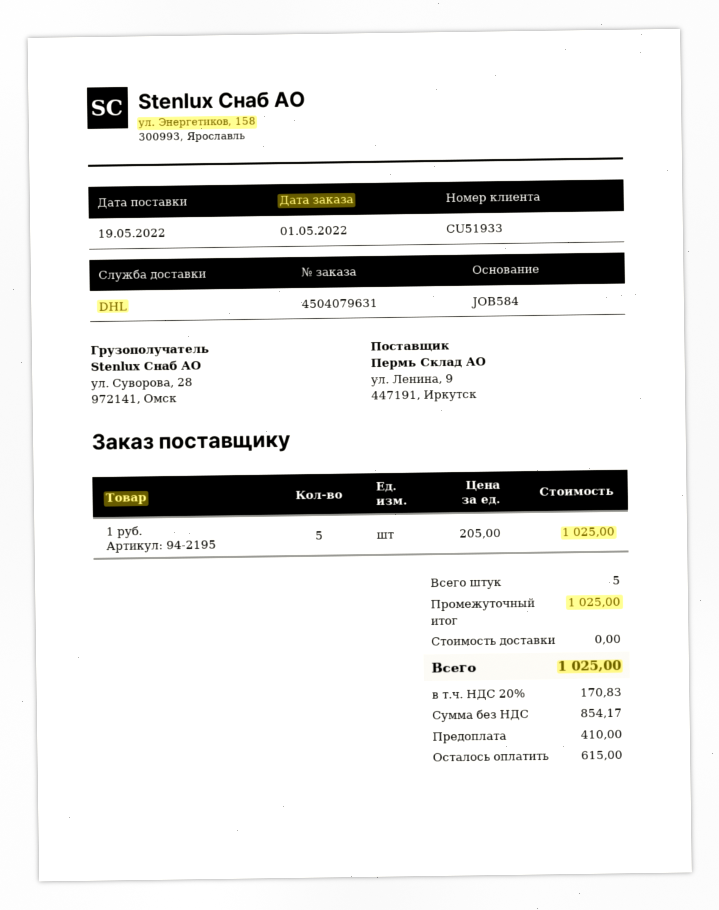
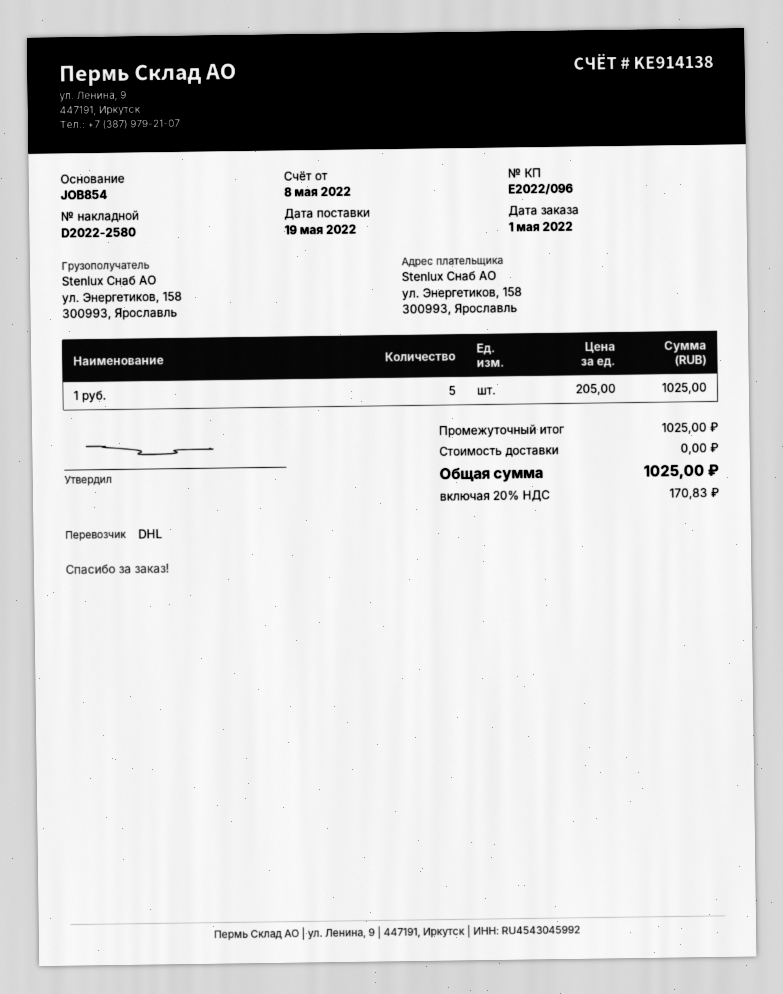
reference: JOB584 -> JOB854
ship to: ул. Суворова, 28, 972141, Омск -> ул. Энергетиков, 158, 300993, Ярославль

